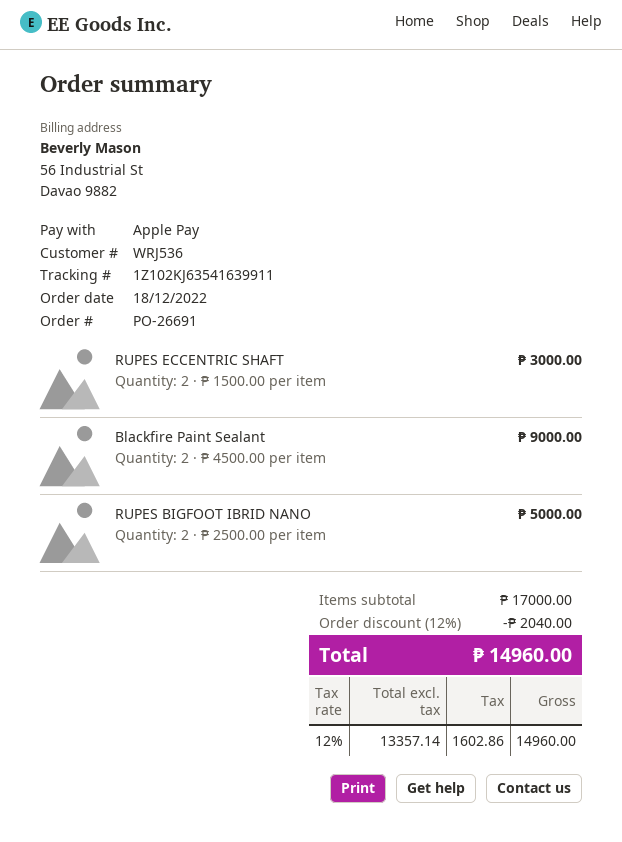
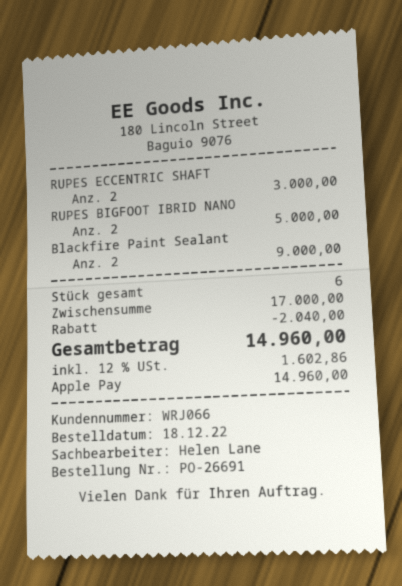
customer number: WRJ536 -> WRJ066

